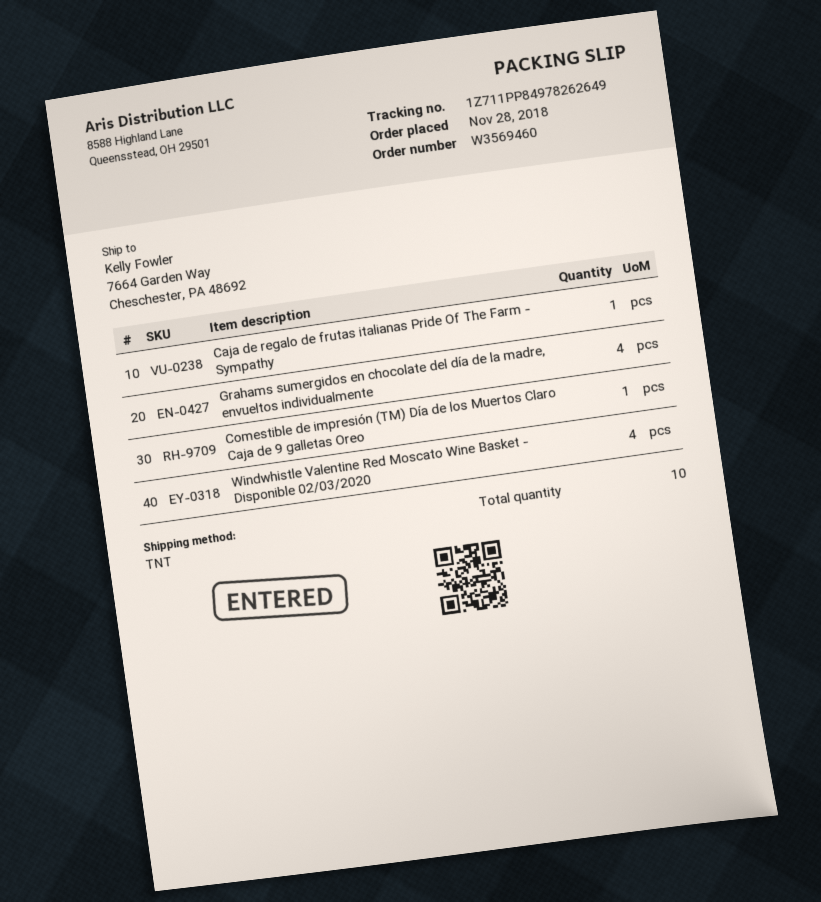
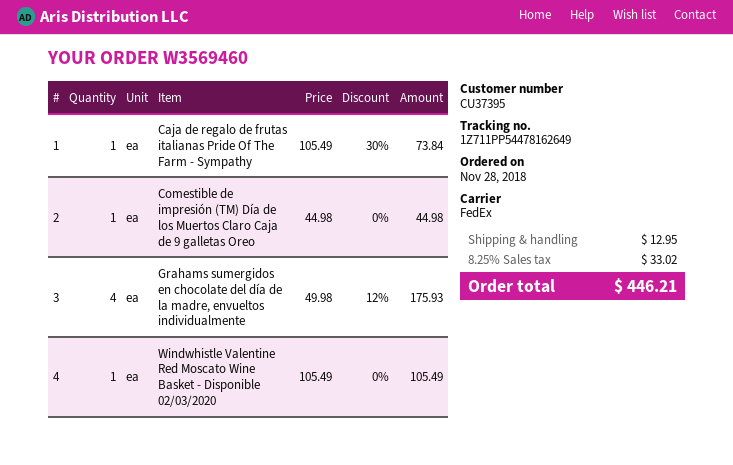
shipping method: TNT -> FedEx
tracking number: 1Z711PP84978262649 -> 1Z711PP54478162649
Windwhistle Valentine Red Moscato Wine Basket - Disponible 02/03/2020: 4 -> 1

